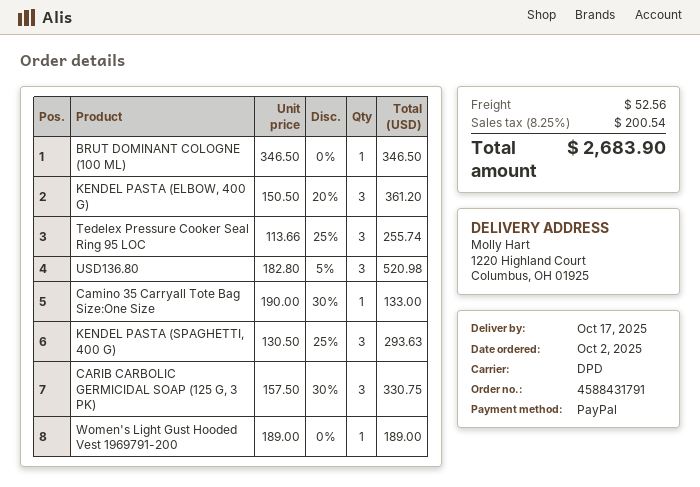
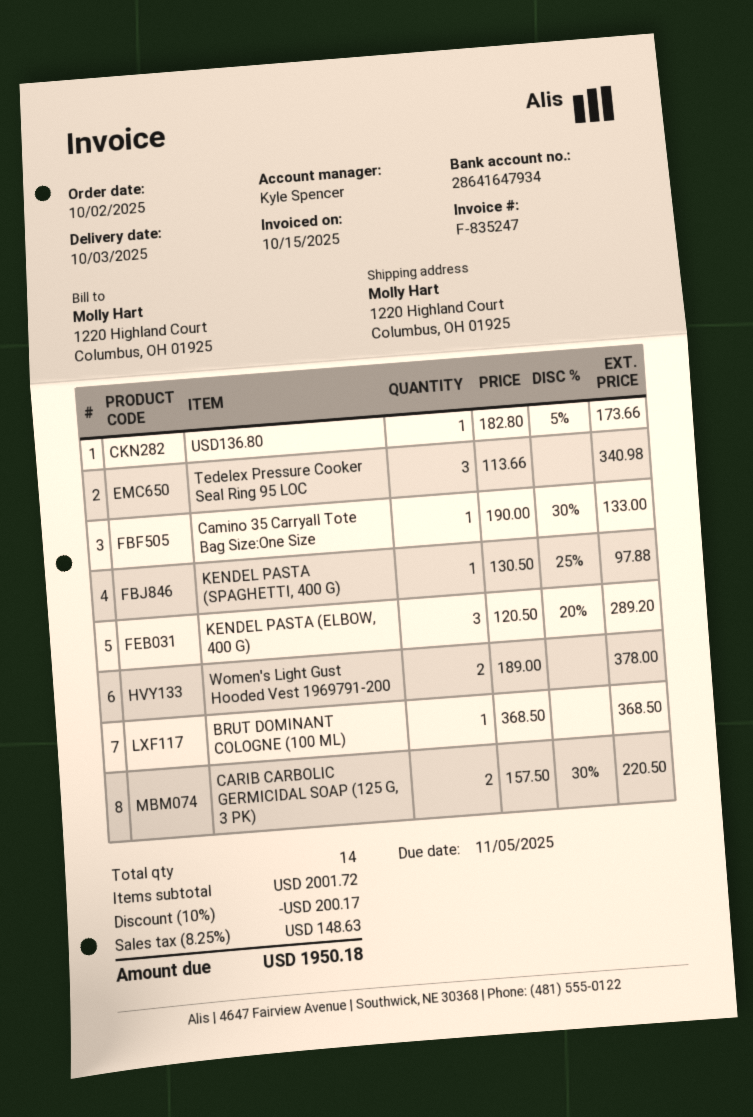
delivery date: 2025-10-17 -> 2025-10-03
BRUT DOMINANT COLOGNE (100 ML): 1 x 346.50 = 346.50 -> 1 x 368.50 = 368.50
KENDEL PASTA (ELBOW, 400 G): 3 x 150.50 - 20% = 361.20 -> 3 x 120.50 - 20% = 289.20
Tedelex Pressure Cooker Seal Ring 95 LOC: 3 x 113.66 - 25% = 255.74 -> 3 x 113.66 = 340.98
USD136.80: 3 x 182.80 - 5% = 520.98 -> 1 x 182.80 - 5% = 173.66
KENDEL PASTA (SPAGHETTI, 400 G): 3 x 130.50 - 25% = 293.63 -> 1 x 130.50 - 25% = 97.88
CARIB CARBOLIC GERMICIDAL SOAP (125 G, 3 PK): 3 x 157.50 - 30% = 330.75 -> 2 x 157.50 - 30% = 220.50
Women's Light Gust Hooded Vest 1969791-200: 1 x 189.00 = 189.00 -> 2 x 189.00 = 378.00
discount: none -> 10% = 200.17
shipping: 52.56 -> none
tax: 8.25% = 200.54 -> 8.25% = 148.63
total: 2683.90 -> 1950.18

